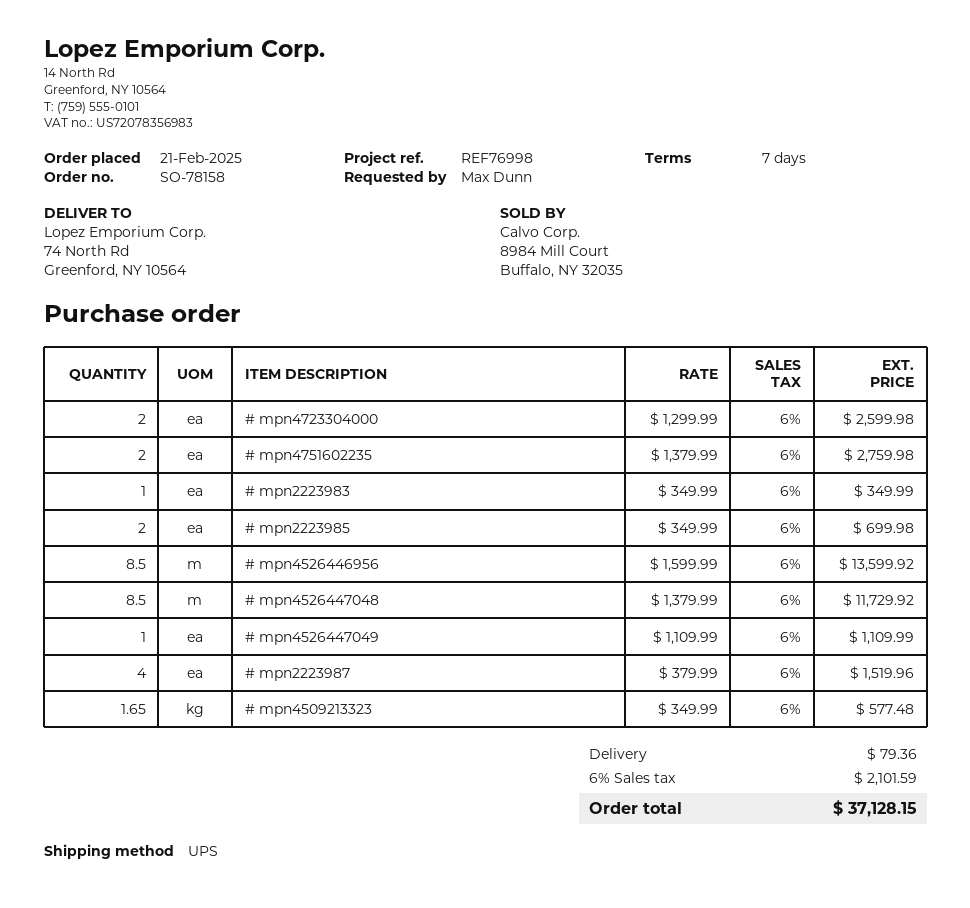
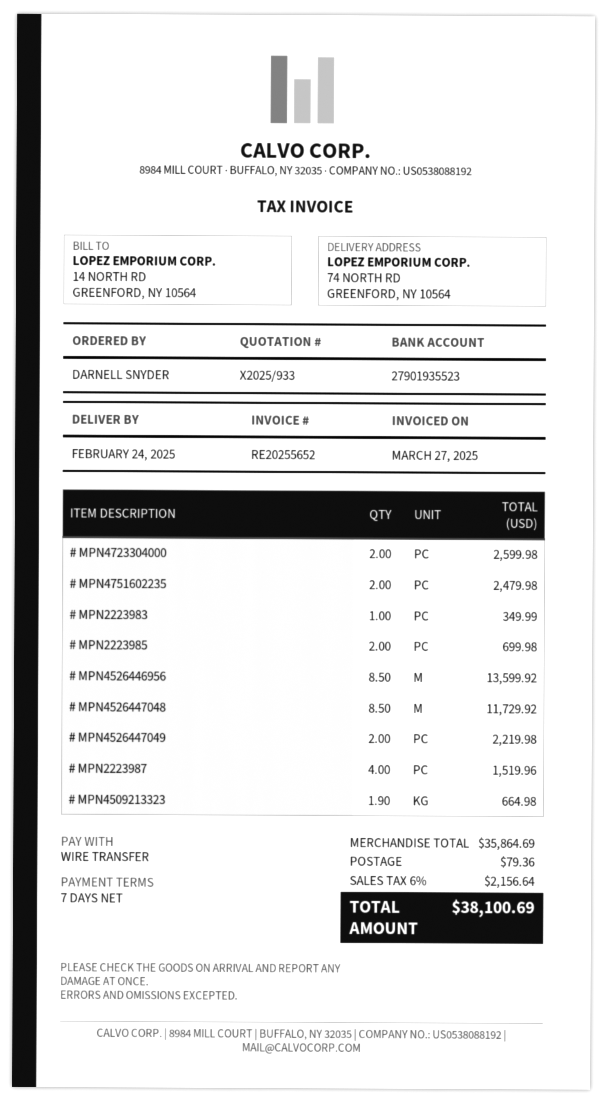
ordered by: Max Dunn -> DARNELL SNYDER
# mpn4751602235: 2 for 2759.98 -> 2 for 2479.98
# mpn4526447049: 1 for 1109.99 -> 2 for 2219.98
# mpn4509213323: 1.65 for 577.48 -> 1.9 for 664.98
tax: 6% = 2101.59 -> 6% = 2156.64
total: 37128.15 -> 38100.69

